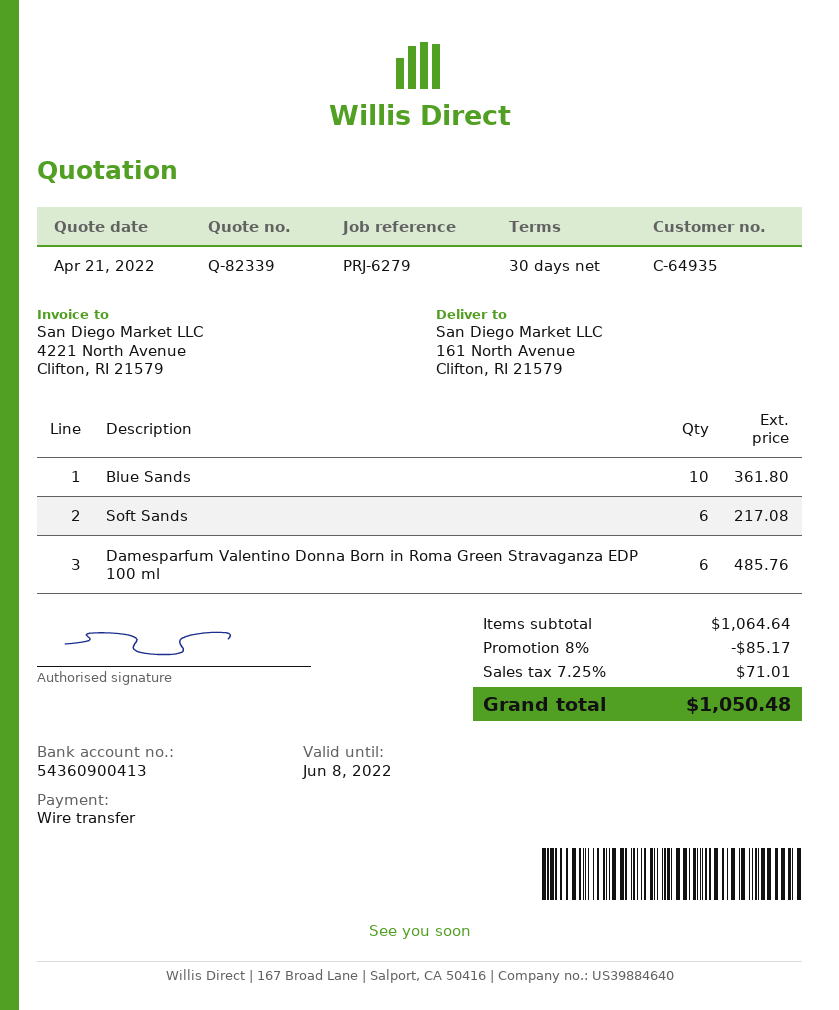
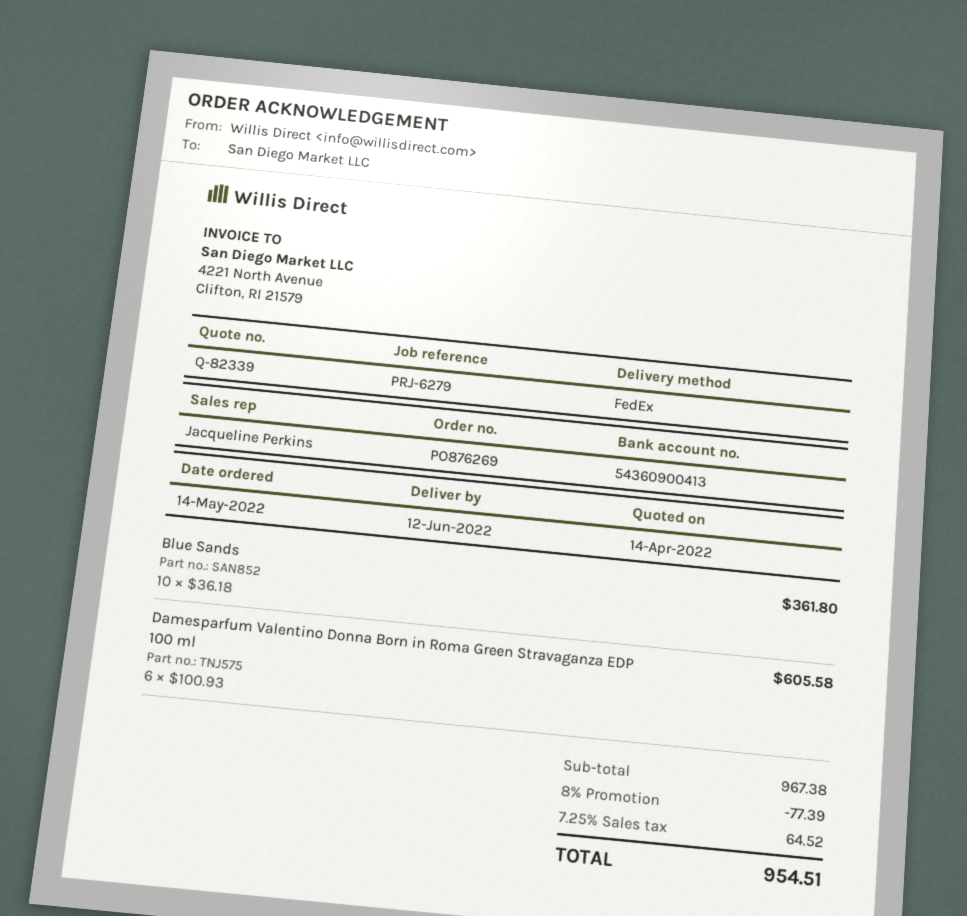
quote date: 2022-04-21 -> 2022-04-14
Soft Sands: 6 for 217.08 -> none
Damesparfum Valentino Donna Born in Roma Green Stravaganza EDP 100 ml: 6 for 485.76 -> 6 for 605.58
subtotal: 1064.64 -> 967.38
discount: 8% = 85.17 -> 8% = 77.39
tax: 7.25% = 71.01 -> 7.25% = 64.52
total: 1050.48 -> 954.51

